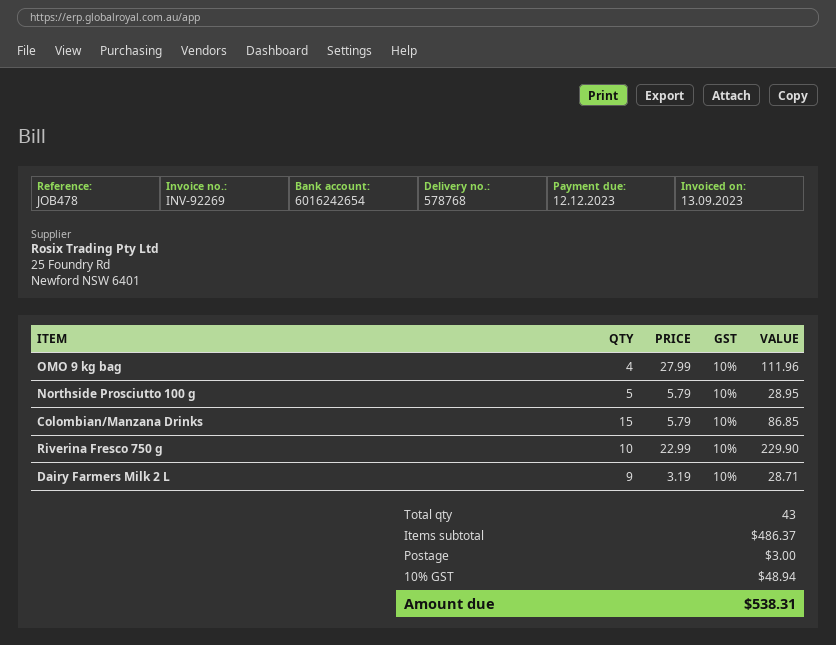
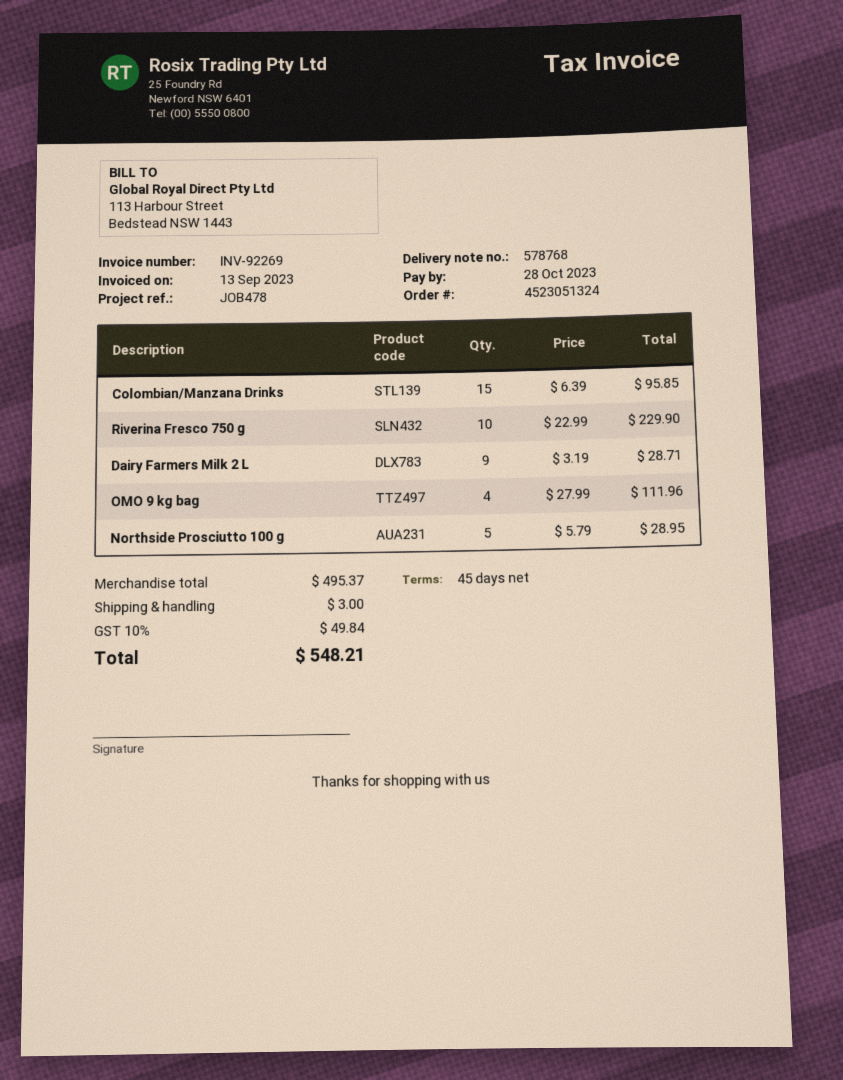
due date: 2023-12-12 -> 2023-10-28
Colombian/Manzana Drinks: 15 x 5.79 = 86.85 -> 15 x 6.39 = 95.85
subtotal: 486.37 -> 495.37
tax: 10% = 48.94 -> 10% = 49.84
total: 538.31 -> 548.21

